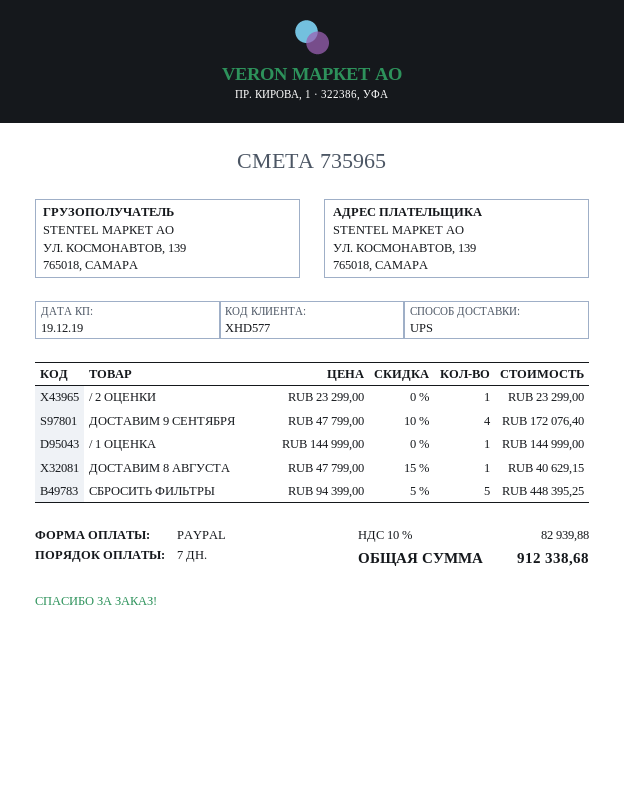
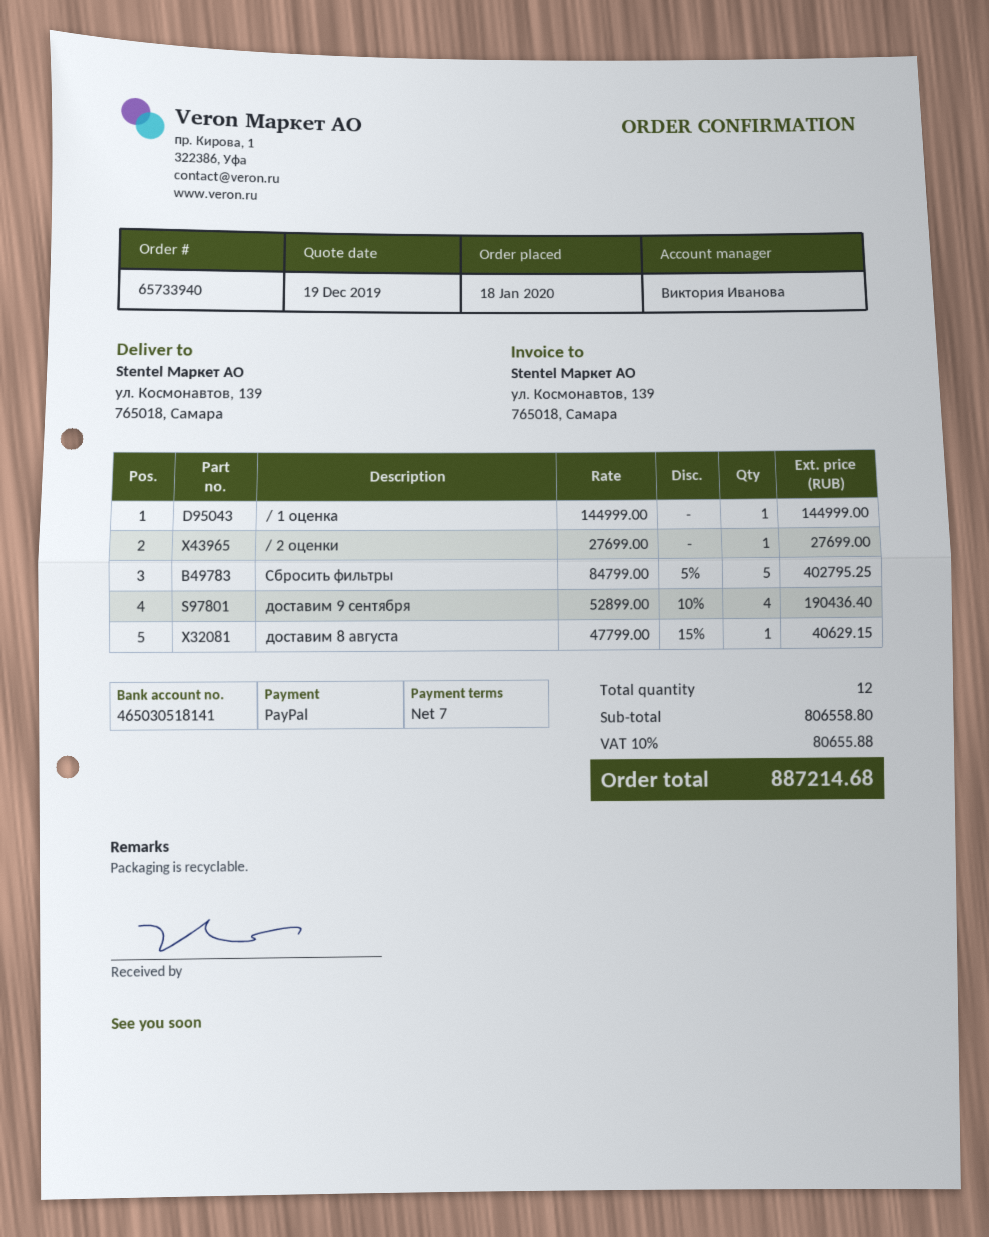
/ 2 ОЦЕНКИ: 1 x 23299.00 = 23299.00 -> 1 x 27699.00 = 27699.00
ДОСТАВИМ 9 СЕНТЯБРЯ: 4 x 47799.00 - 10% = 172076.40 -> 4 x 52899.00 - 10% = 190436.40
СБРОСИТЬ ФИЛЬТРЫ: 5 x 94399.00 - 5% = 448395.25 -> 5 x 84799.00 - 5% = 402795.25
tax: 10% = 82939.88 -> 10% = 80655.88
total: 912338.68 -> 887214.68

